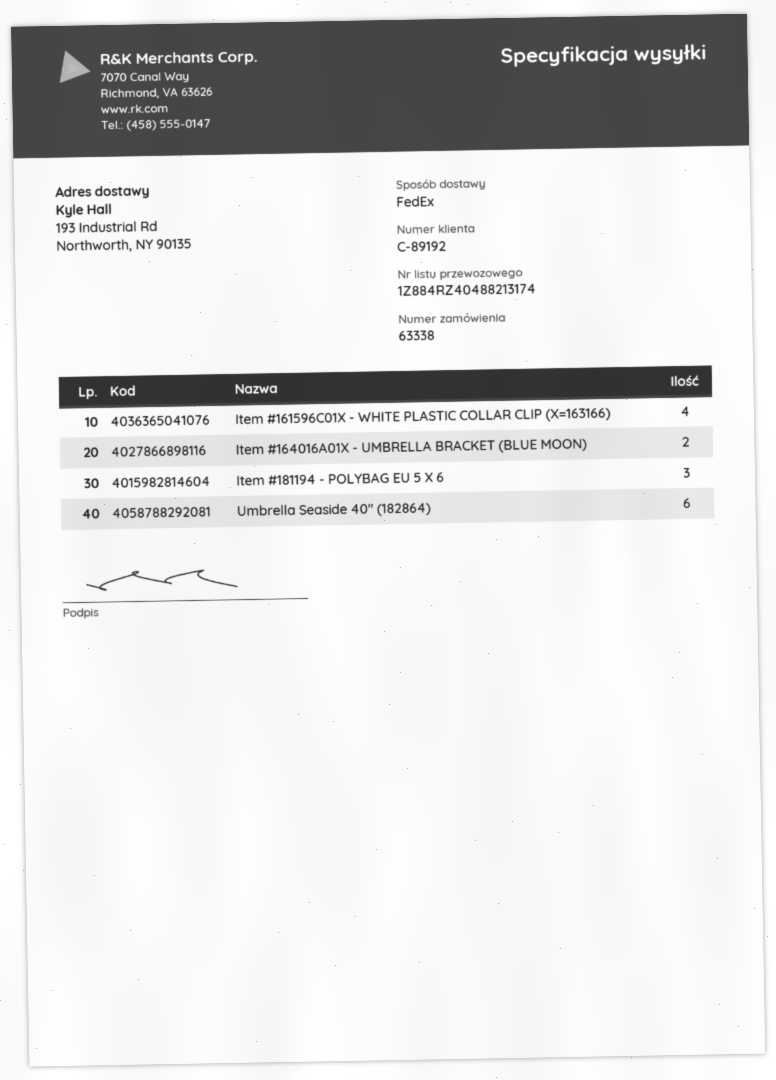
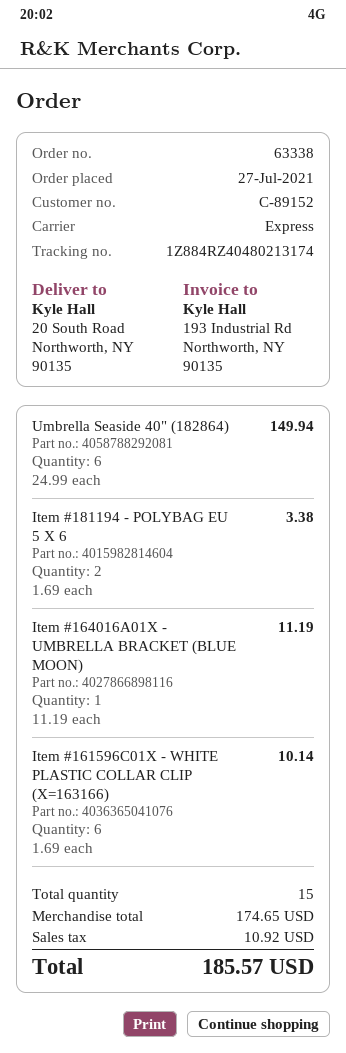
customer number: C-89192 -> C-89152
shipping method: FedEx -> express
tracking number: 1Z884RZ40488213174 -> 1Z884RZ40480213174
ship to: 193 Industrial Rd, Northworth, NY 90135 -> 20 South Road, Northworth, NY 90135
Item #161596C01X - WHITE PLASTIC COLLAR CLIP (X=163166): 4 -> 6
Item #164016A01X - UMBRELLA BRACKET (BLUE MOON): 2 -> 1
Item #181194 - POLYBAG EU 5 X 6: 3 -> 2

